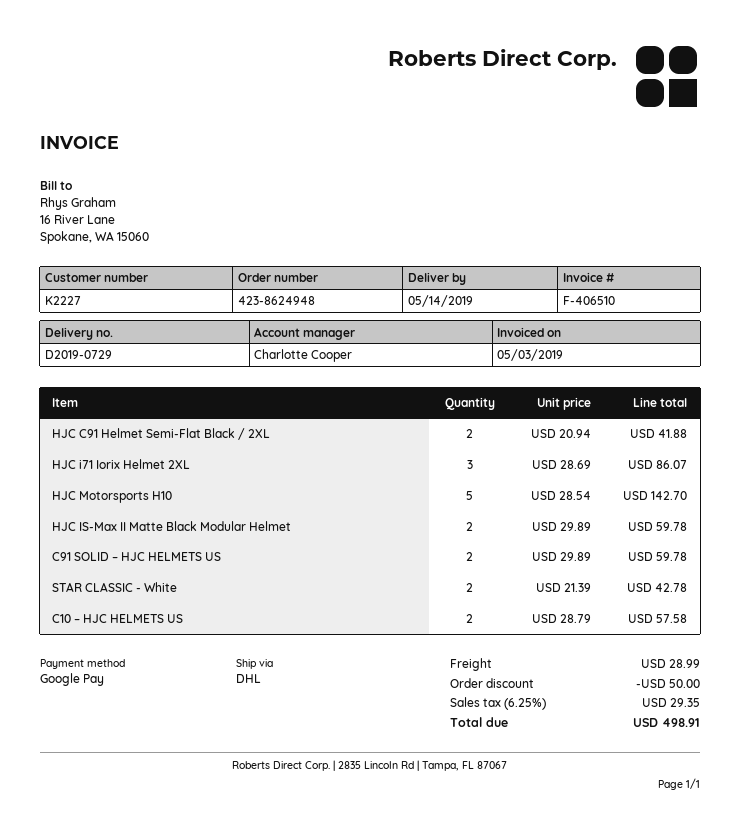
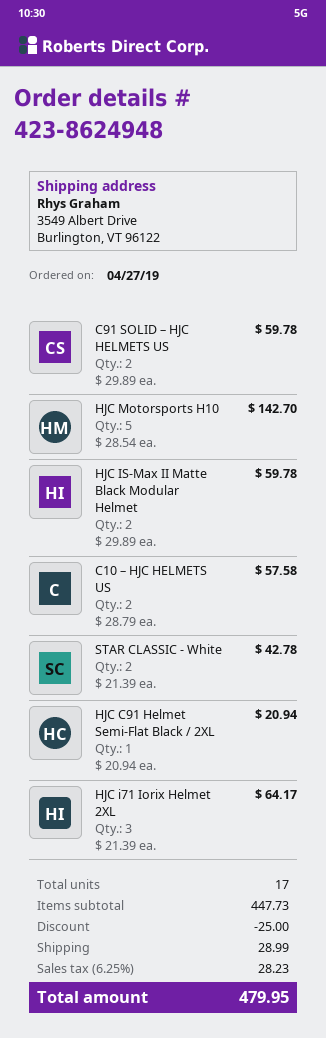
HJC C91 Helmet Semi-Flat Black / 2XL: 2 x 20.94 = 41.88 -> 1 x 20.94 = 20.94
HJC i71 Iorix Helmet 2XL: 3 x 28.69 = 86.07 -> 3 x 21.39 = 64.17
discount: 50.00 -> 25.00
tax: 6.25% = 29.35 -> 6.25% = 28.23
total: 498.91 -> 479.95

